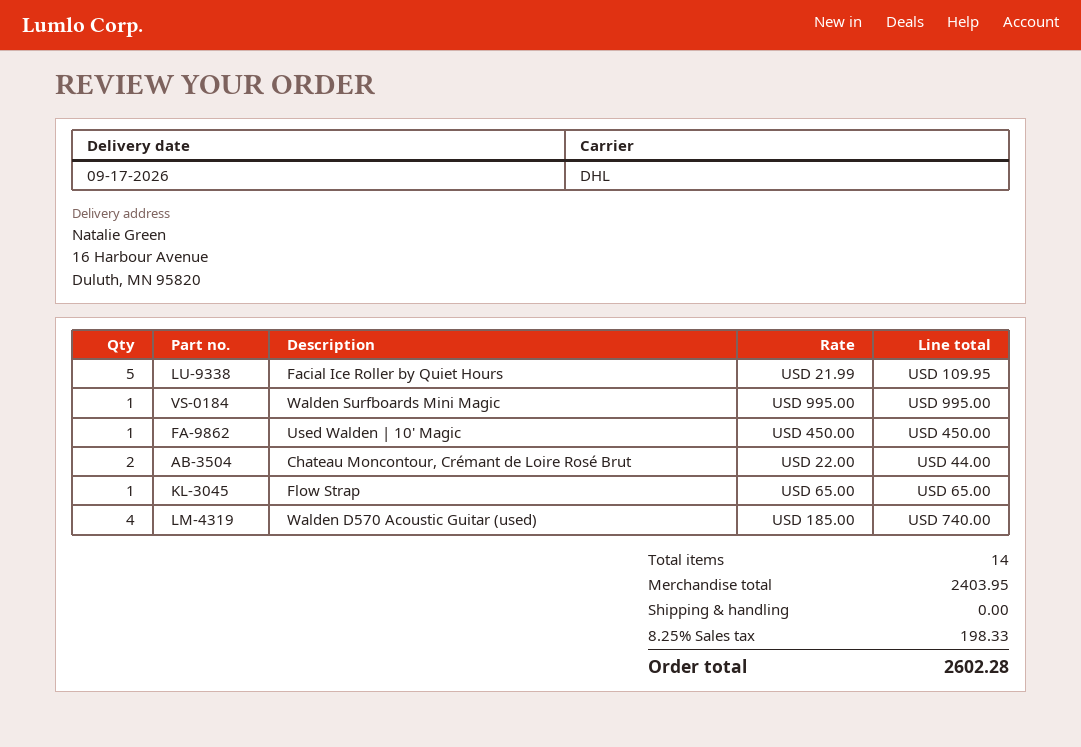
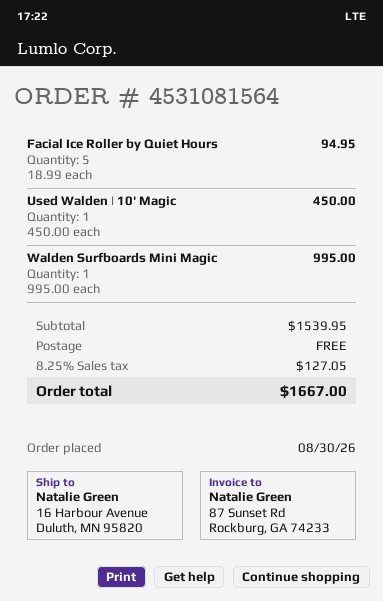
Facial Ice Roller by Quiet Hours: 5 x 21.99 = 109.95 -> 5 x 18.99 = 94.95
Chateau Moncontour, Crémant de Loire Rosé Brut: 2 x 22.00 = 44.00 -> none
Flow Strap: 1 x 65.00 = 65.00 -> none
Walden D570 Acoustic Guitar (used): 4 x 185.00 = 740.00 -> none
subtotal: 2403.95 -> 1539.95
tax: 8.25% = 198.33 -> 8.25% = 127.05
total: 2602.28 -> 1667.00

